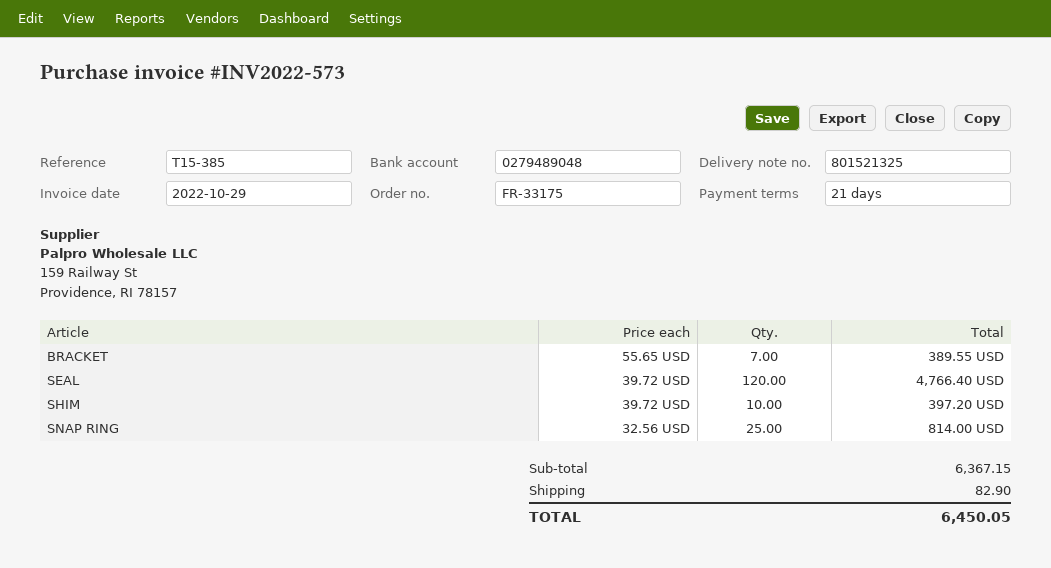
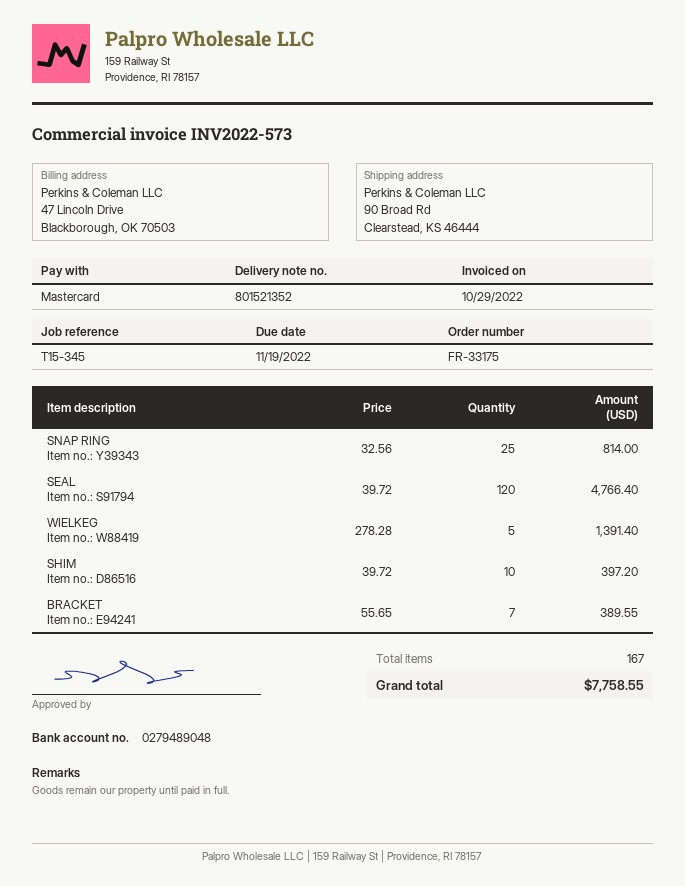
delivery note number: 801521325 -> 801521352
reference: T15-385 -> T15-345
WIELKEG: none -> 5 x 278.28 = 1391.40
shipping: 82.90 -> none
total: 6450.05 -> 7758.55

